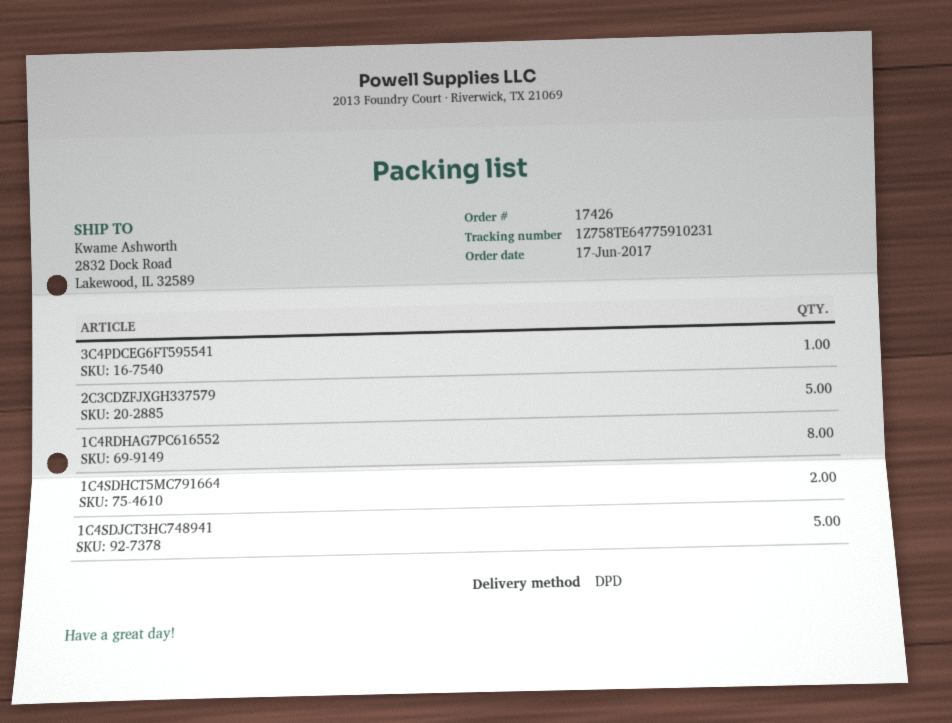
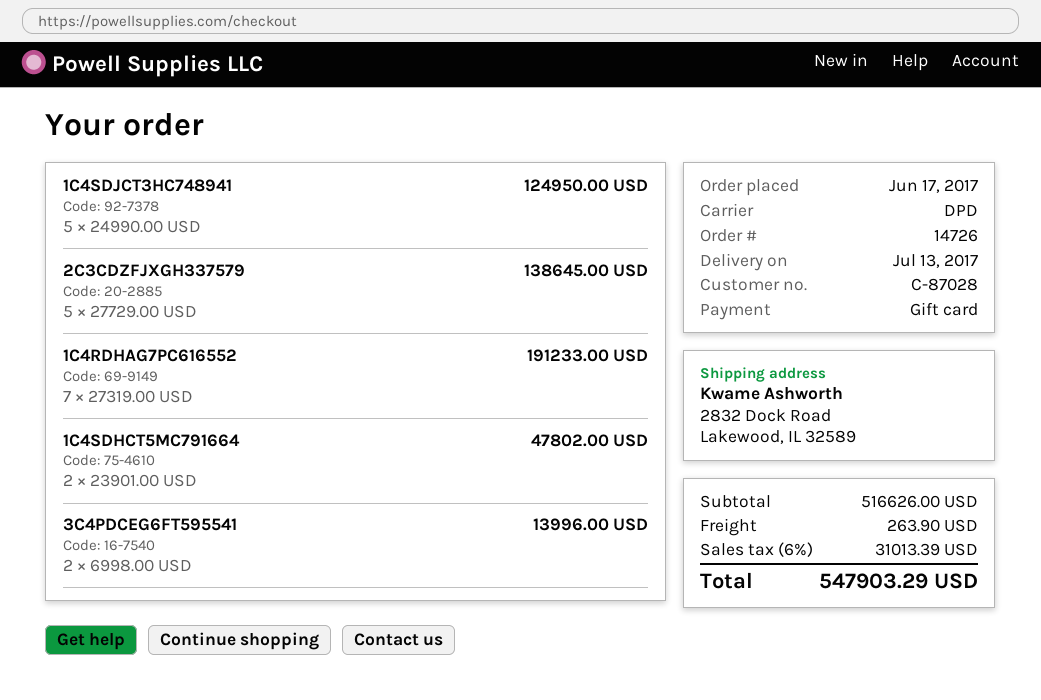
order number: 17426 -> 14726
3C4PDCEG6FT595541: 1 -> 2
1C4RDHAG7PC616552: 8 -> 7

